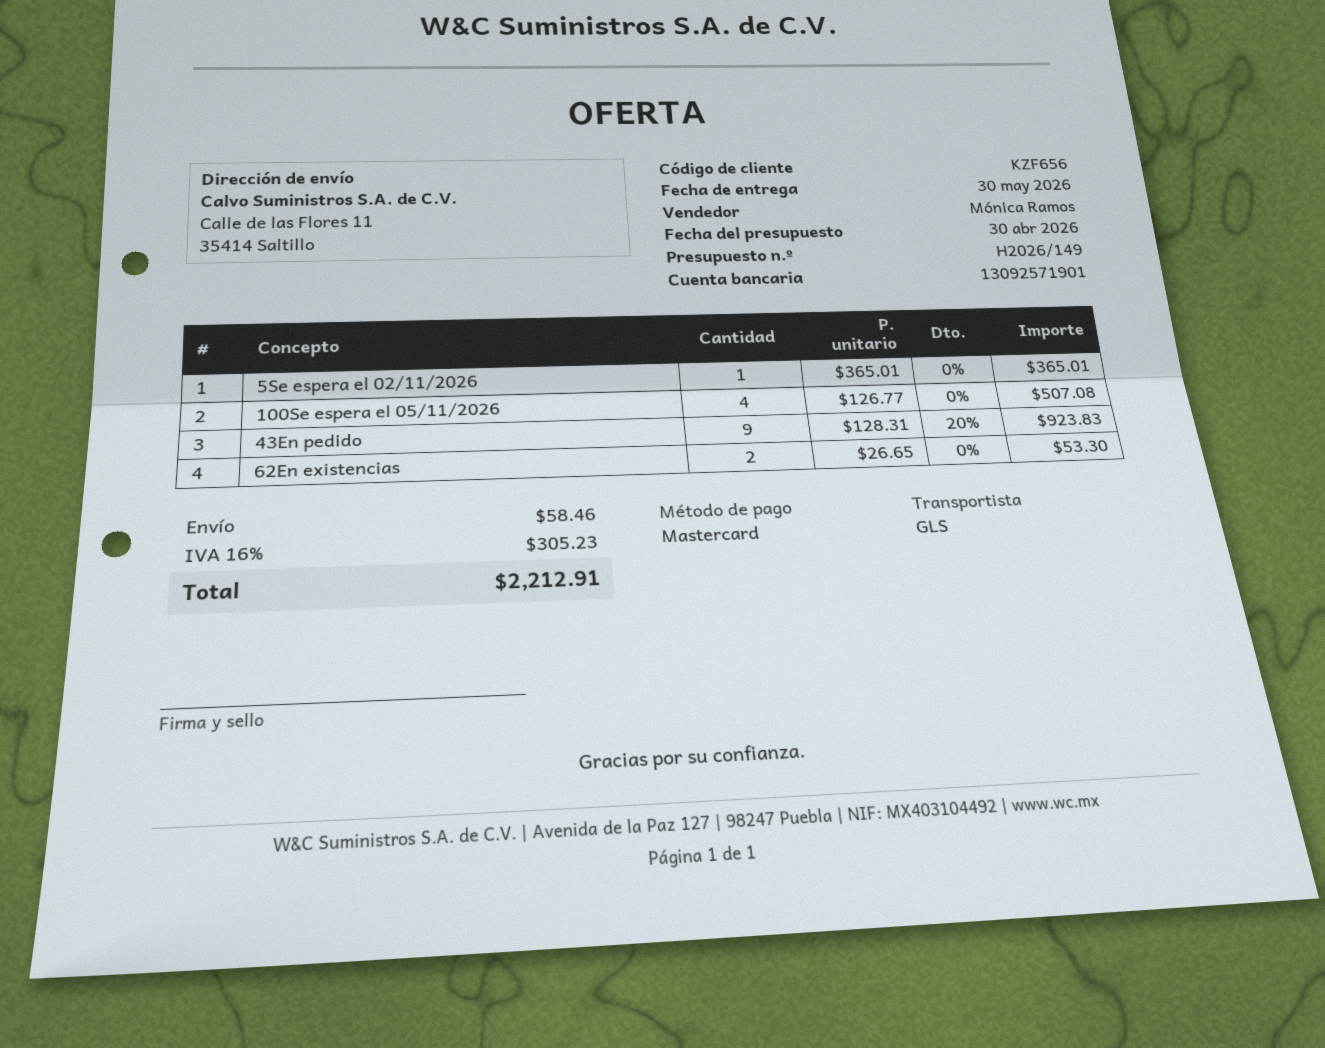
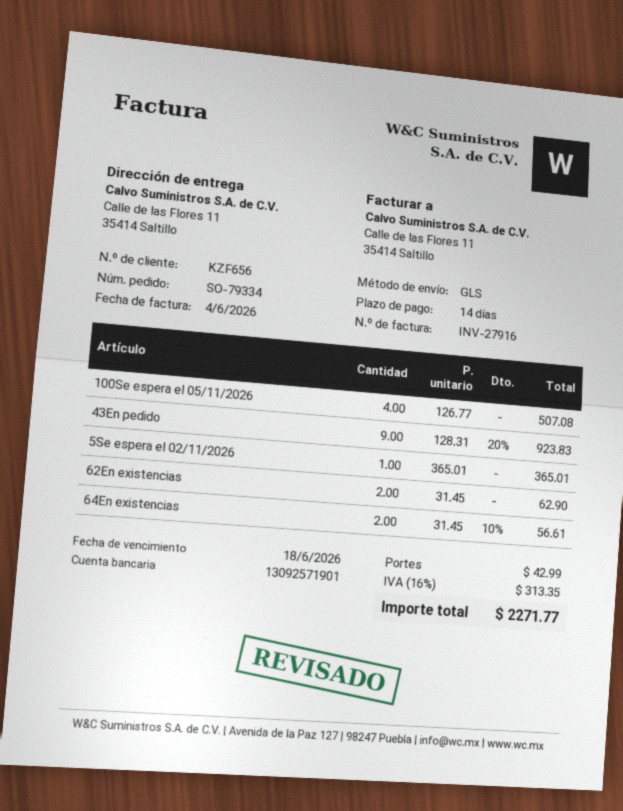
62En existencias: 2 x 26.65 = 53.30 -> 2 x 31.45 = 62.90
64En existencias: none -> 2 x 31.45 - 10% = 56.61
shipping: 58.46 -> 42.99
tax: 16% = 305.23 -> 16% = 313.35
total: 2212.91 -> 2271.77

